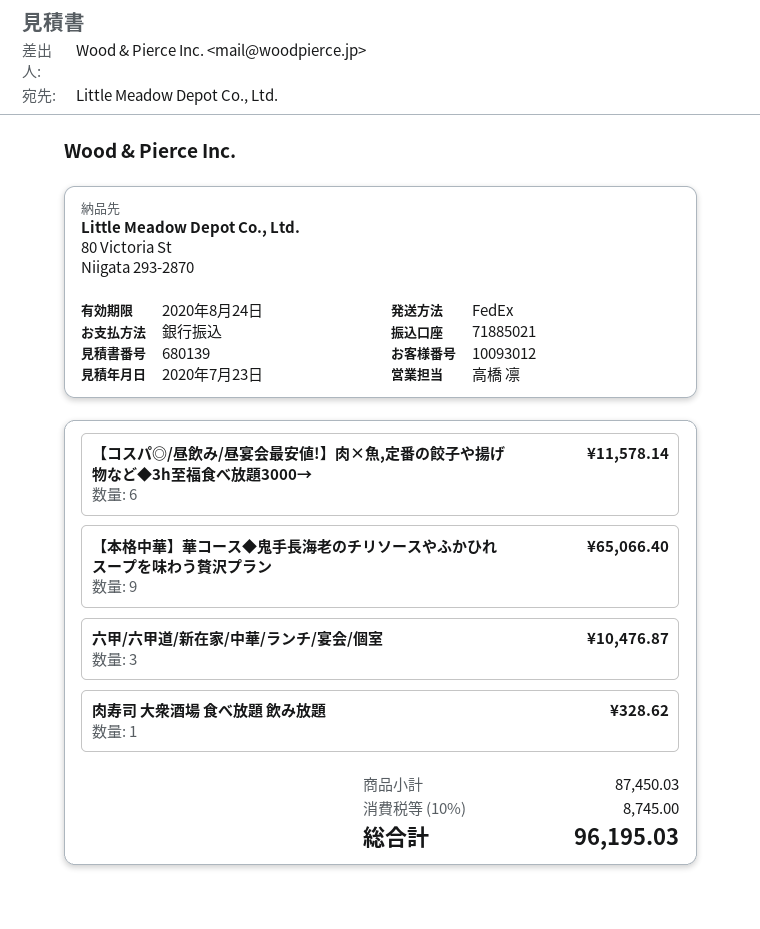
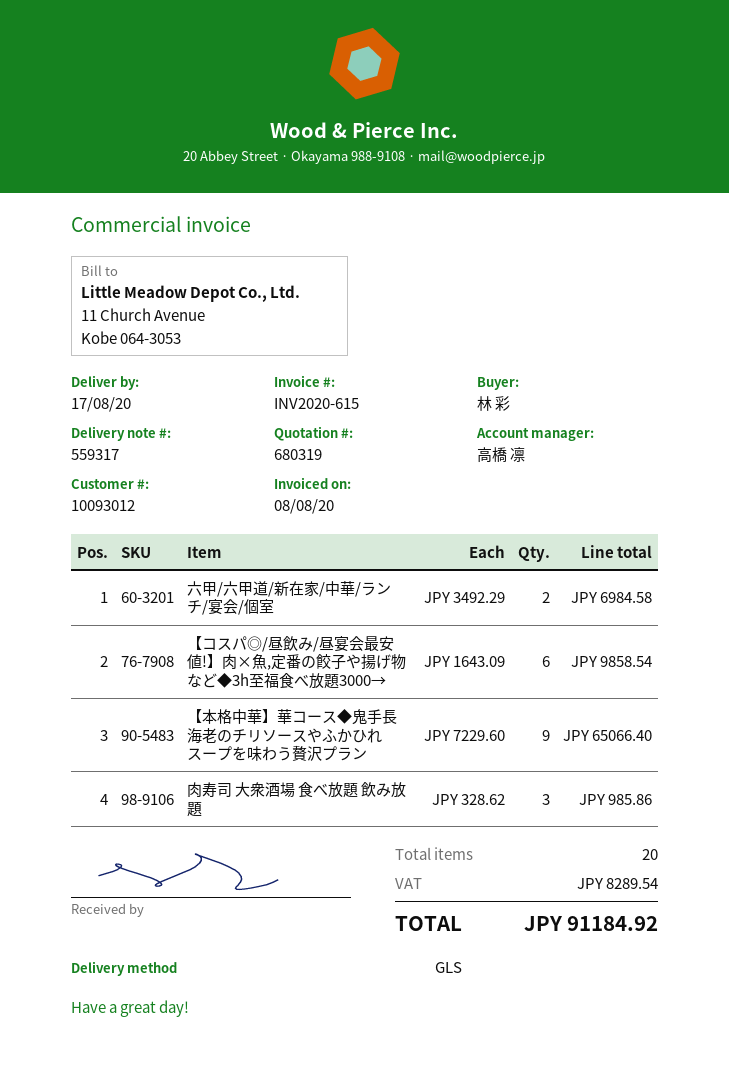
quote number: 680139 -> 680319
shipping method: FedEx -> GLS
【コスパ◎/昼飲み/昼宴会最安値!】肉×魚,定番の餃子や揚げ物など◆3h至福食べ放題3000→: 6 for 11578.14 -> 6 for 9858.54
六甲/六甲道/新在家/中華/ランチ/宴会/個室: 3 for 10476.87 -> 2 for 6984.58
肉寿司 大衆酒場 食べ放題 飲み放題: 1 for 328.62 -> 3 for 985.86
tax: 8745.00 -> 8289.54
total: 96195.03 -> 91184.92

